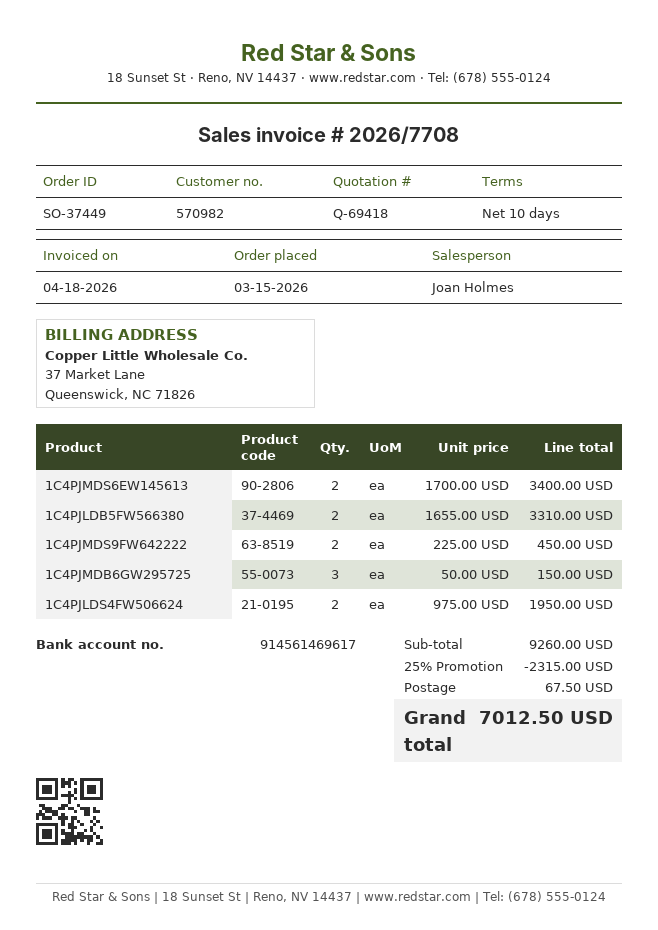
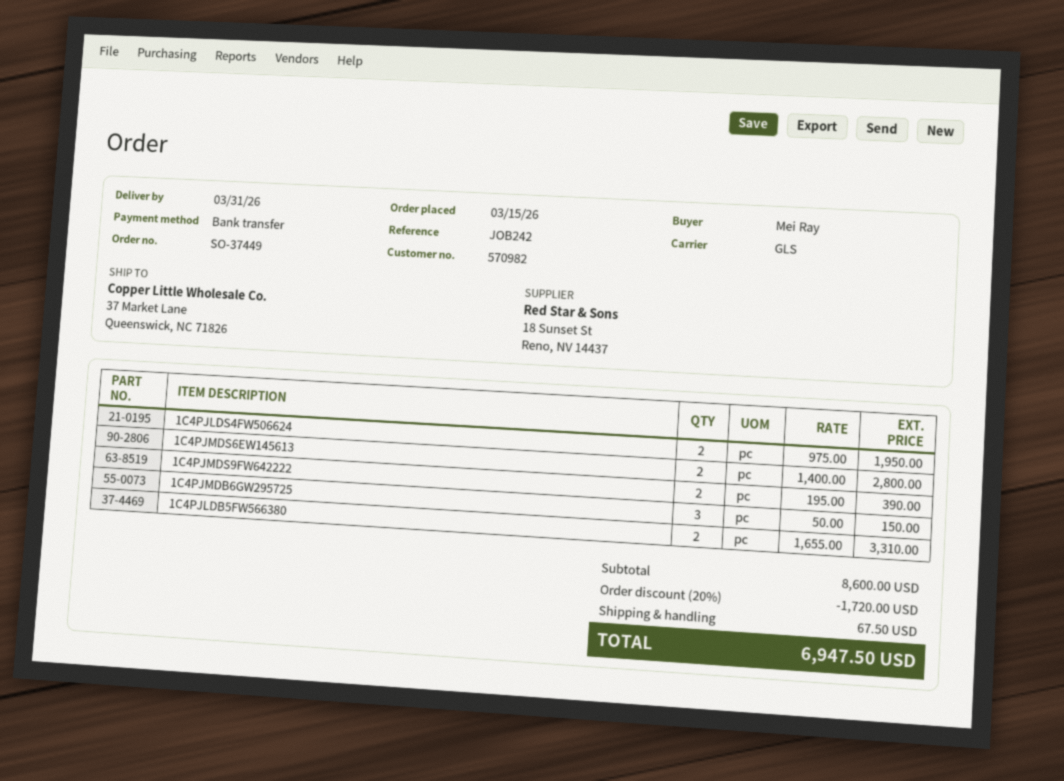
1C4PJMDS6EW145613: 2 x 1700.00 = 3400.00 -> 2 x 1400.00 = 2800.00
1C4PJMDS9FW642222: 2 x 225.00 = 450.00 -> 2 x 195.00 = 390.00
subtotal: 9260.00 -> 8600.00
discount: 25% = 2315.00 -> 20% = 1720.00
total: 7012.50 -> 6947.50

